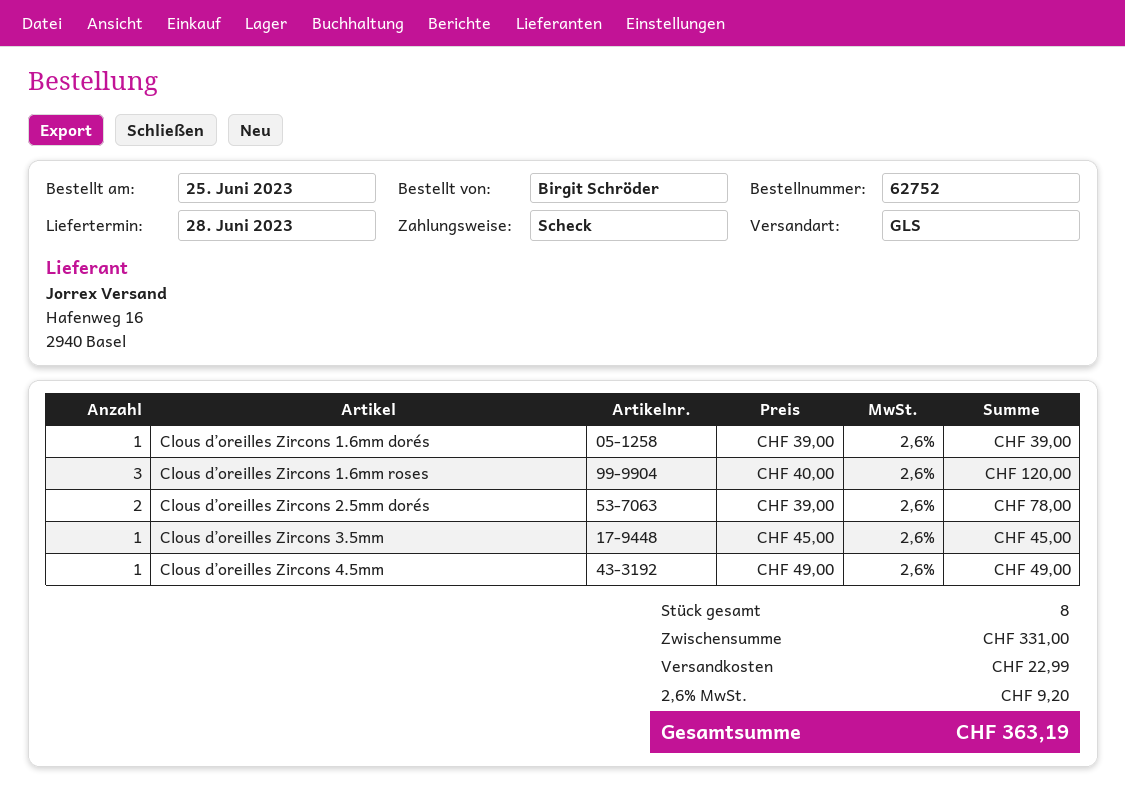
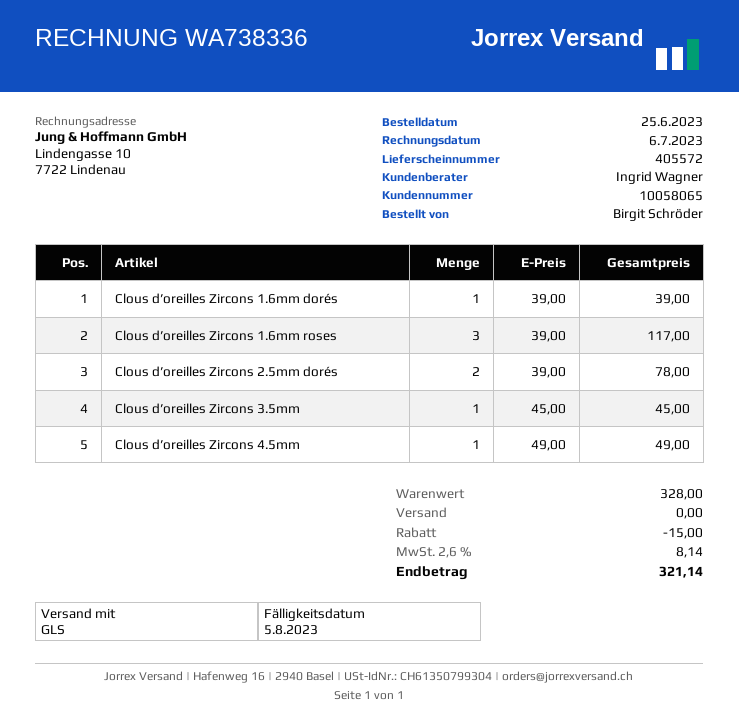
Clous d’oreilles Zircons 1.6mm roses: 3 x 40.00 = 120.00 -> 3 x 39.00 = 117.00
subtotal: 331.00 -> 328.00
discount: none -> 15.00
shipping: 22.99 -> 0.00
tax: 2.6% = 9.20 -> 2.6% = 8.14
total: 363.19 -> 321.14

